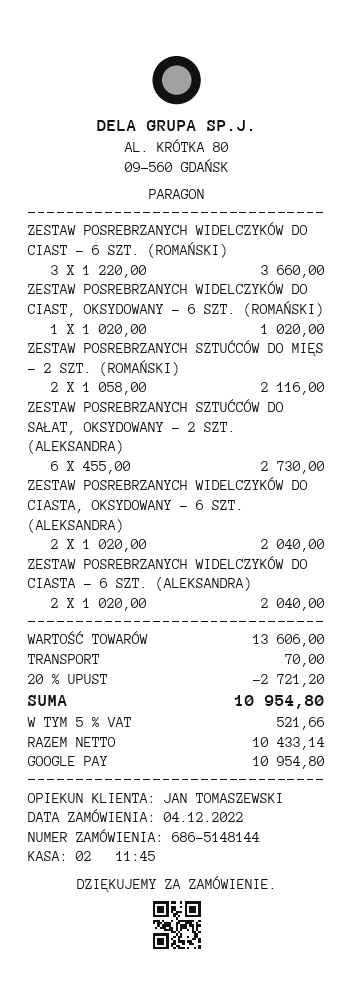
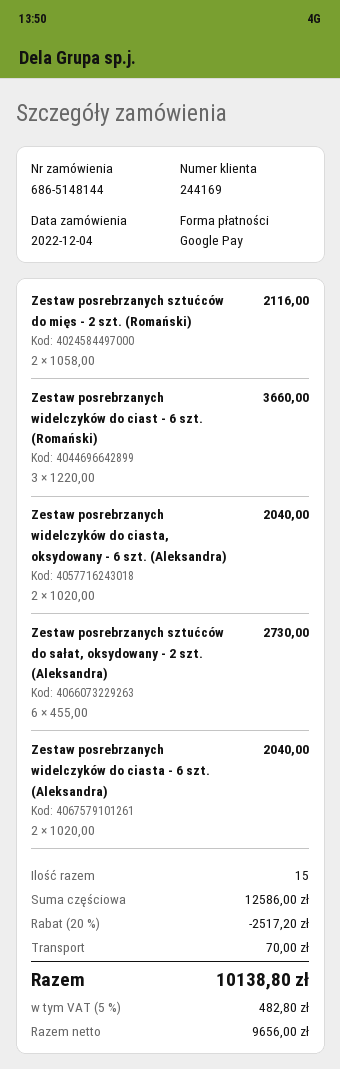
ZESTAW POSREBRZANYCH WIDELCZYKÓW DO CIAST, OKSYDOWANY - 6 SZT. (ROMAŃSKI): 1 x 1020.00 = 1020.00 -> none
subtotal: 13606.00 -> 12586.00
discount: 20% = 2721.20 -> 20% = 2517.20
net: 10433.14 -> 9656.00
tax: 5% = 521.66 -> 5% = 482.80
total: 10954.80 -> 10138.80

